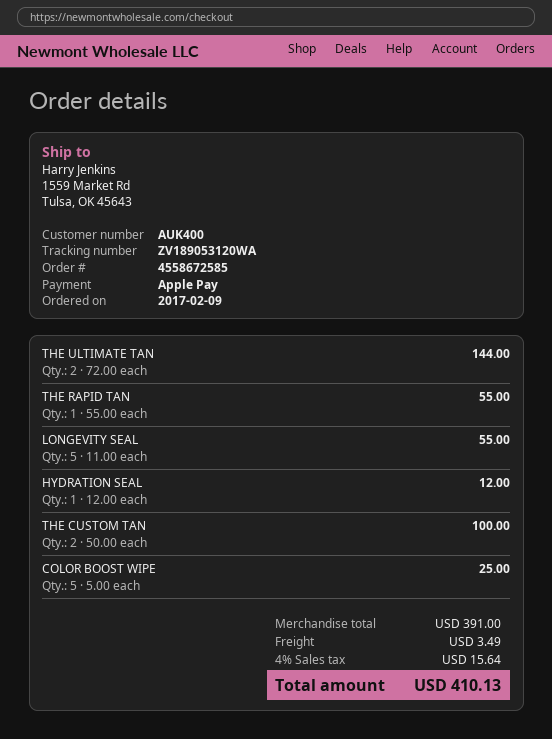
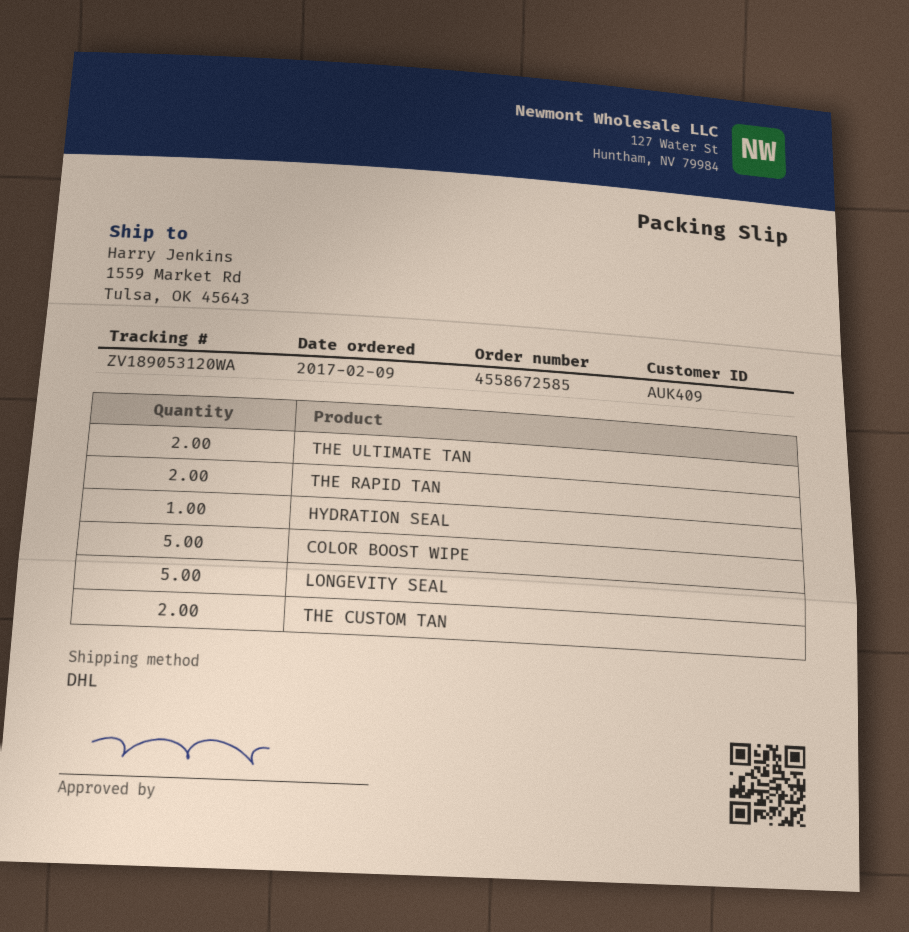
customer number: AUK400 -> AUK409
THE RAPID TAN: 1 -> 2

